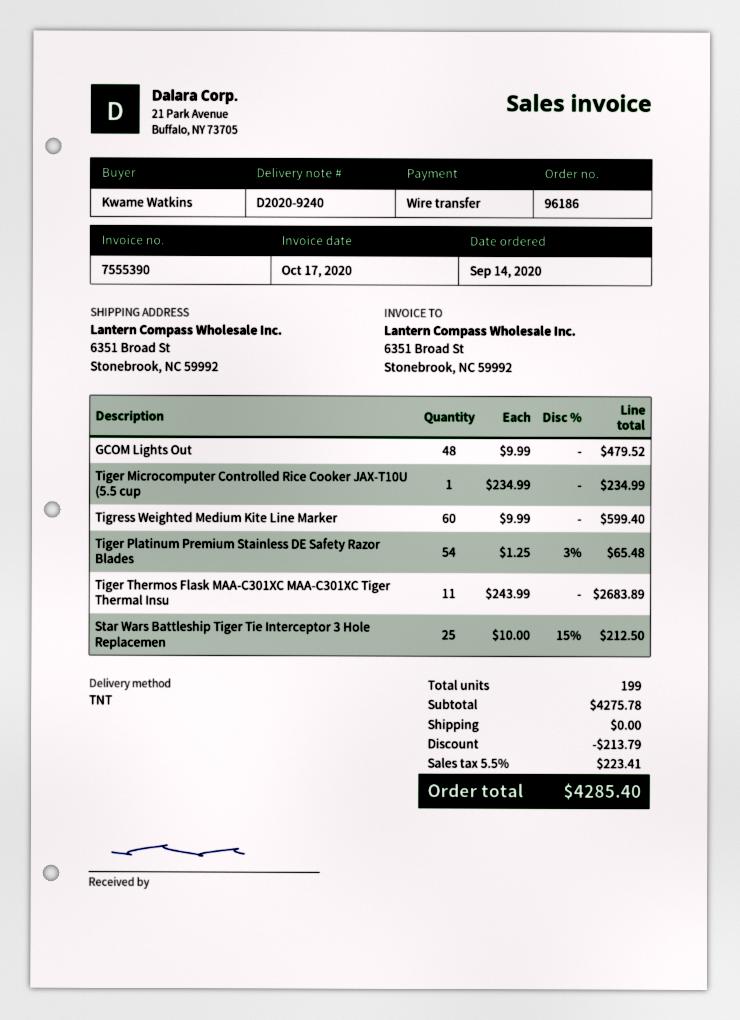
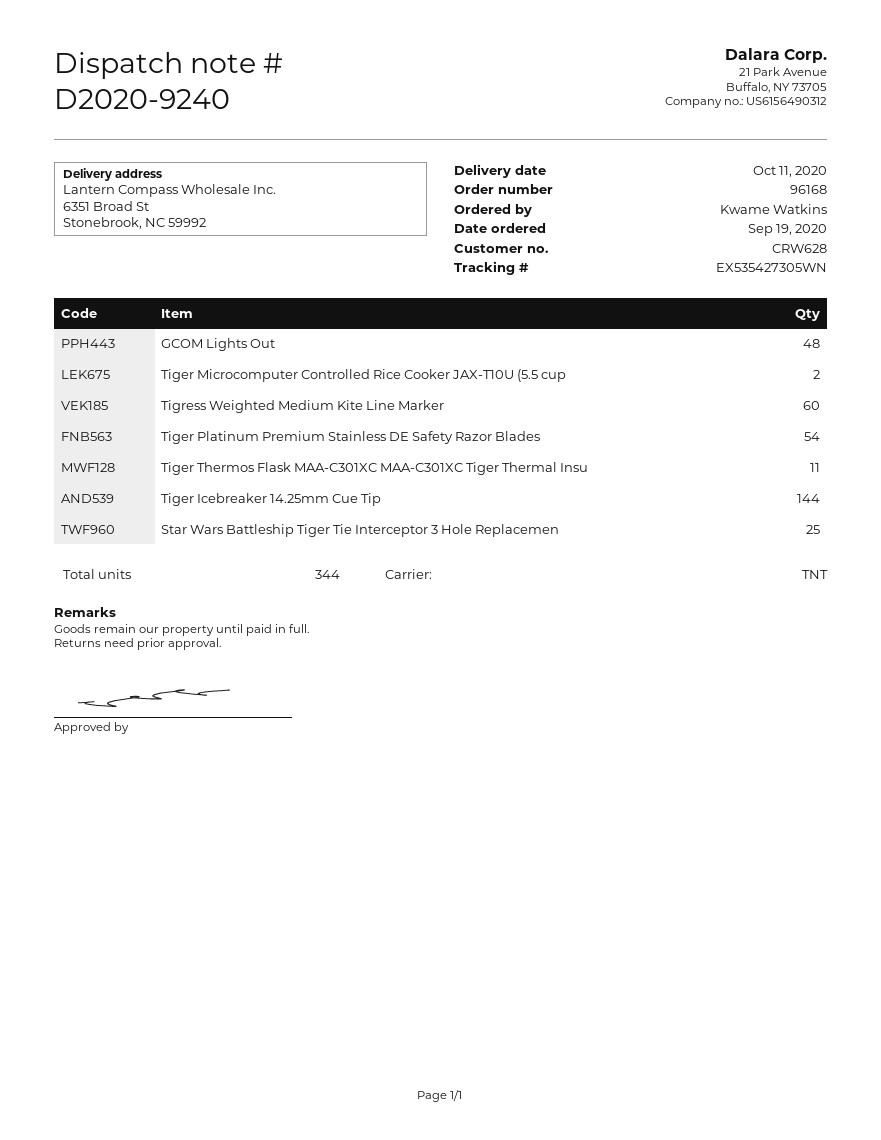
order number: 96186 -> 96168
order date: 2020-09-14 -> 2020-09-19
Tiger Microcomputer Controlled Rice Cooker JAX-T10U (5.5 cup: 1 -> 2
Tiger Icebreaker 14.25mm Cue Tip: none -> 144
total quantity: 199 -> 344

